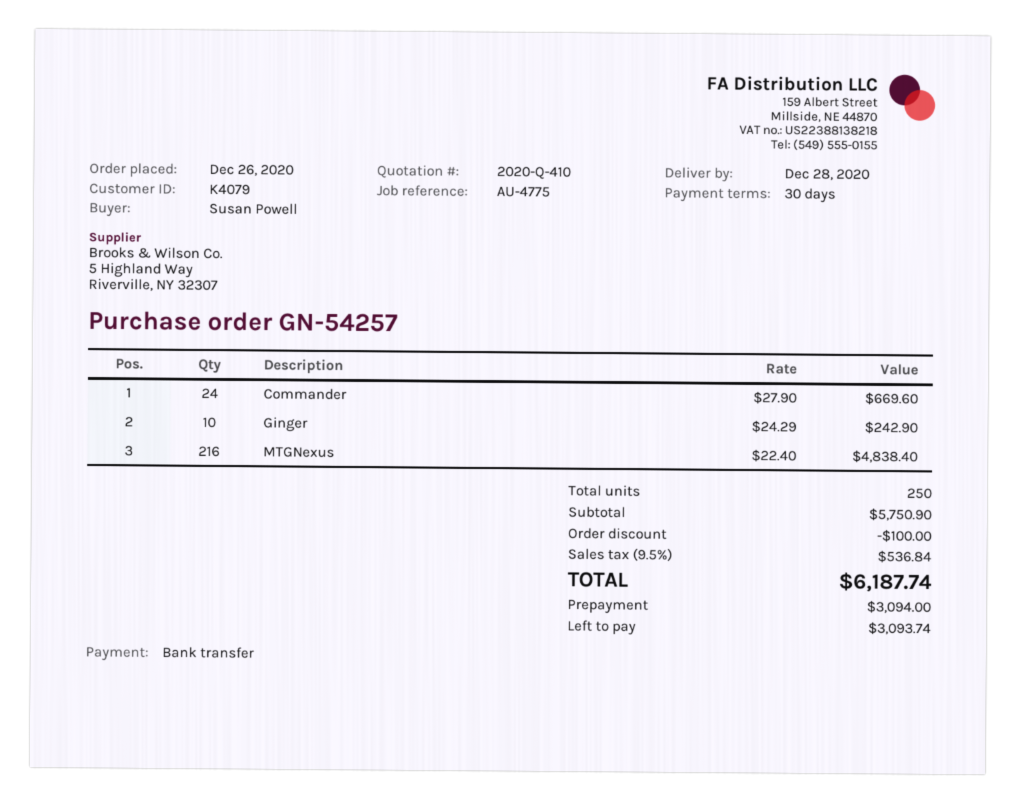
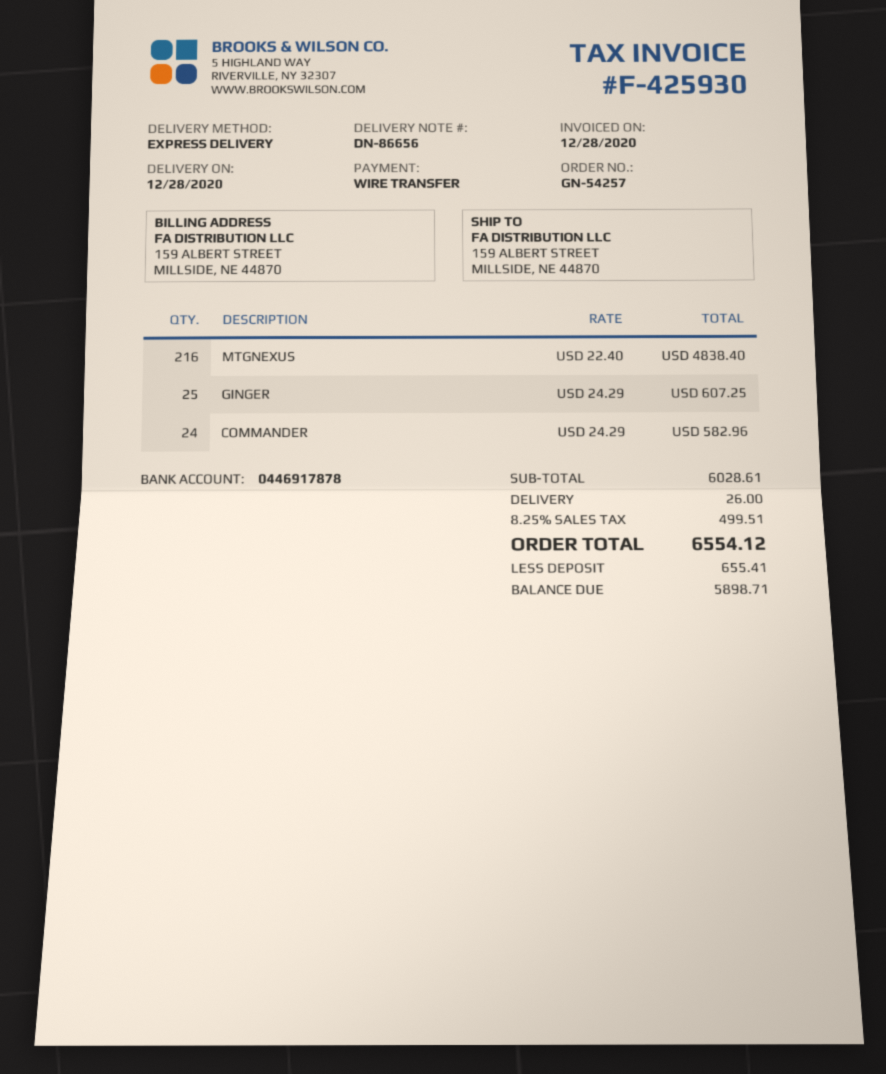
Commander: 24 x 27.90 = 669.60 -> 24 x 24.29 = 582.96
Ginger: 10 x 24.29 = 242.90 -> 25 x 24.29 = 607.25
subtotal: 5750.90 -> 6028.61
discount: 100.00 -> none
shipping: none -> 26.00
tax: 9.5% = 536.84 -> 8.25% = 499.51
total: 6187.74 -> 6554.12
deposit: 3094.00 -> 655.41
balance: 3093.74 -> 5898.71

